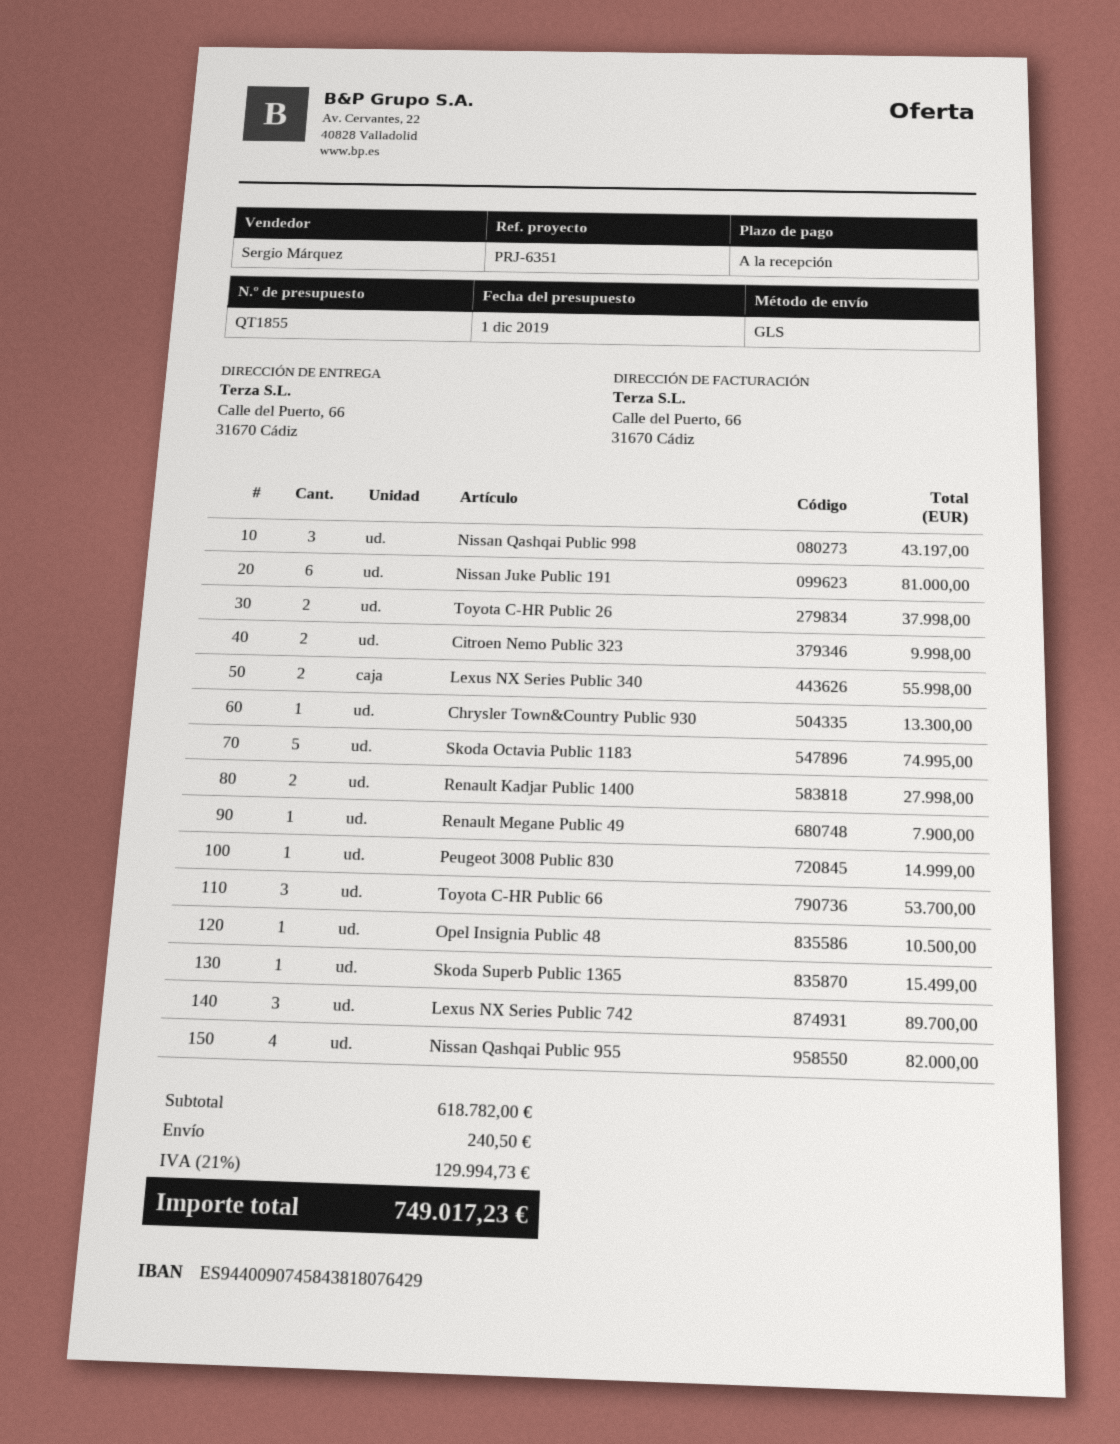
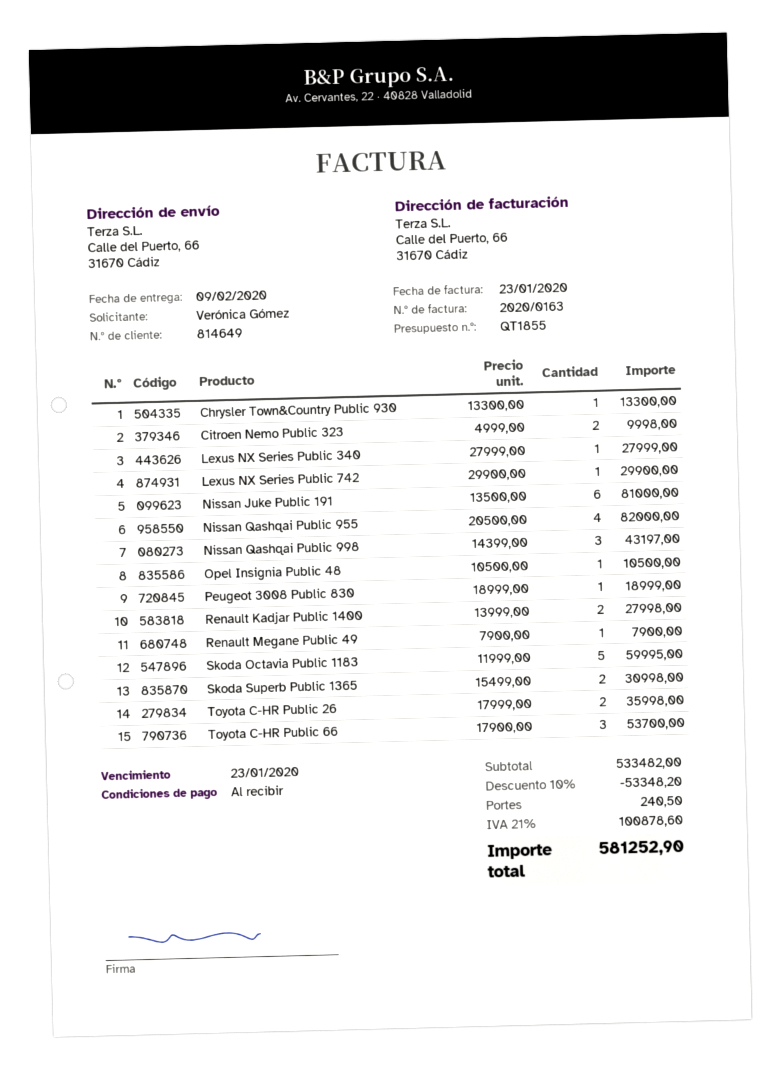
Toyota C-HR Public 26: 2 for 37998.00 -> 2 for 35998.00
Lexus NX Series Public 340: 2 for 55998.00 -> 1 for 27999.00
Skoda Octavia Public 1183: 5 for 74995.00 -> 5 for 59995.00
Peugeot 3008 Public 830: 1 for 14999.00 -> 1 for 18999.00
Skoda Superb Public 1365: 1 for 15499.00 -> 2 for 30998.00
Lexus NX Series Public 742: 3 for 89700.00 -> 1 for 29900.00
subtotal: 618782.00 -> 533482.00
discount: none -> 10% = 53348.20
tax: 21% = 129994.73 -> 21% = 100878.60
total: 749017.23 -> 581252.90

